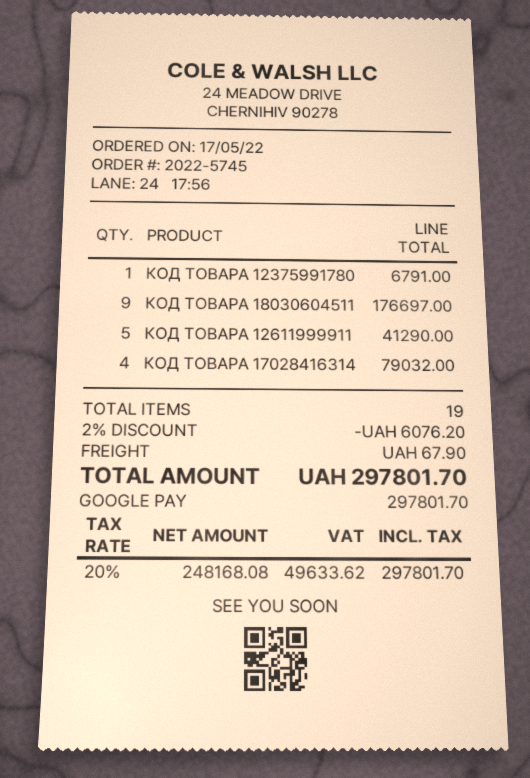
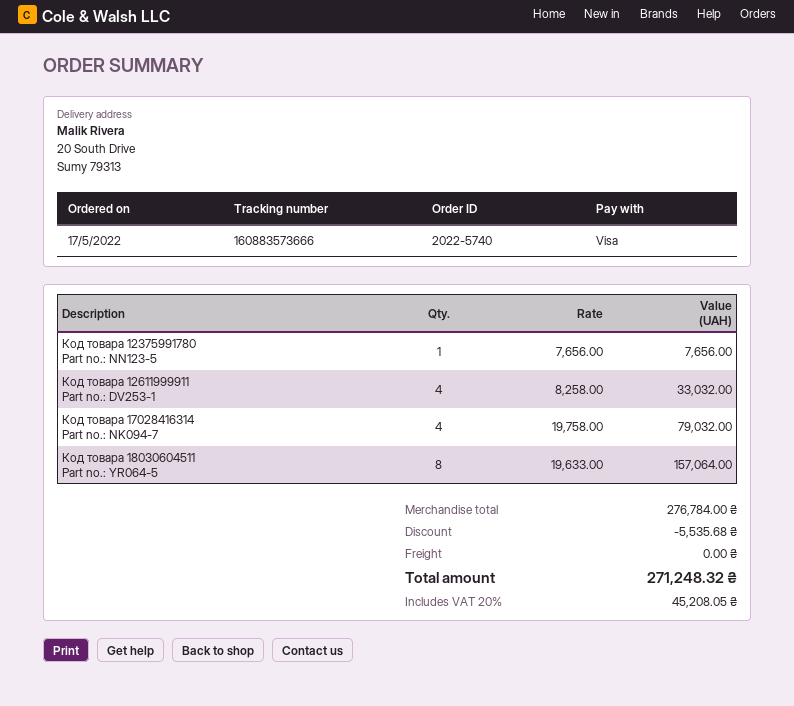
order number: 2022-5745 -> 2022-5740
payment method: Google Pay -> Visa
КОД ТОВАРА 12375991780: 1 for 6791.00 -> 1 for 7656.00
КОД ТОВАРА 18030604511: 9 for 176697.00 -> 8 for 157064.00
КОД ТОВАРА 12611999911: 5 for 41290.00 -> 4 for 33032.00
discount: 6076.20 -> 5535.68
shipping: 67.90 -> 0.00
tax: 20% = 49633.62 -> 20% = 45208.05
total: 297801.70 -> 271248.32

